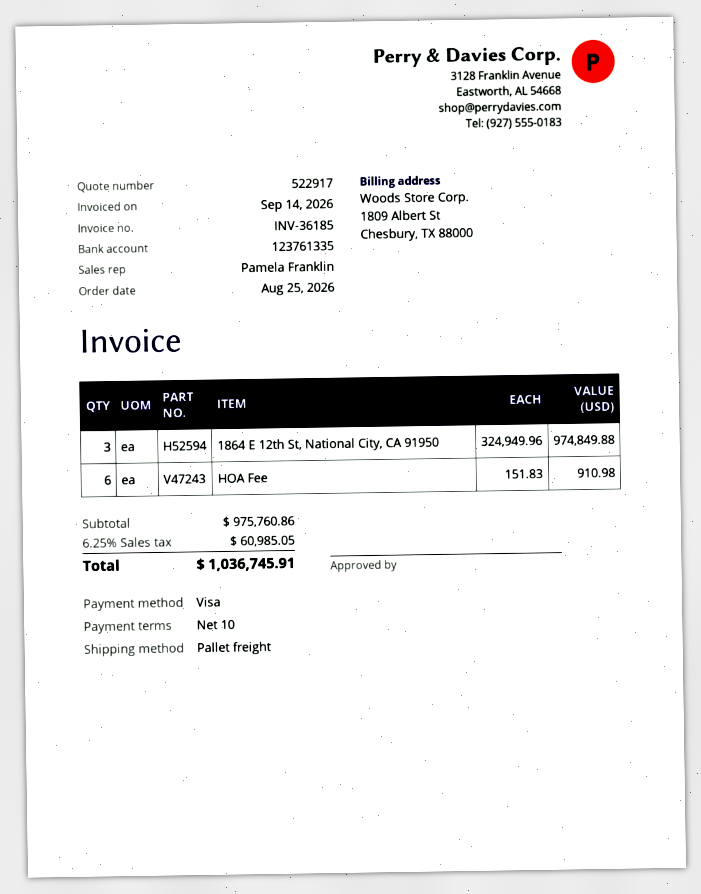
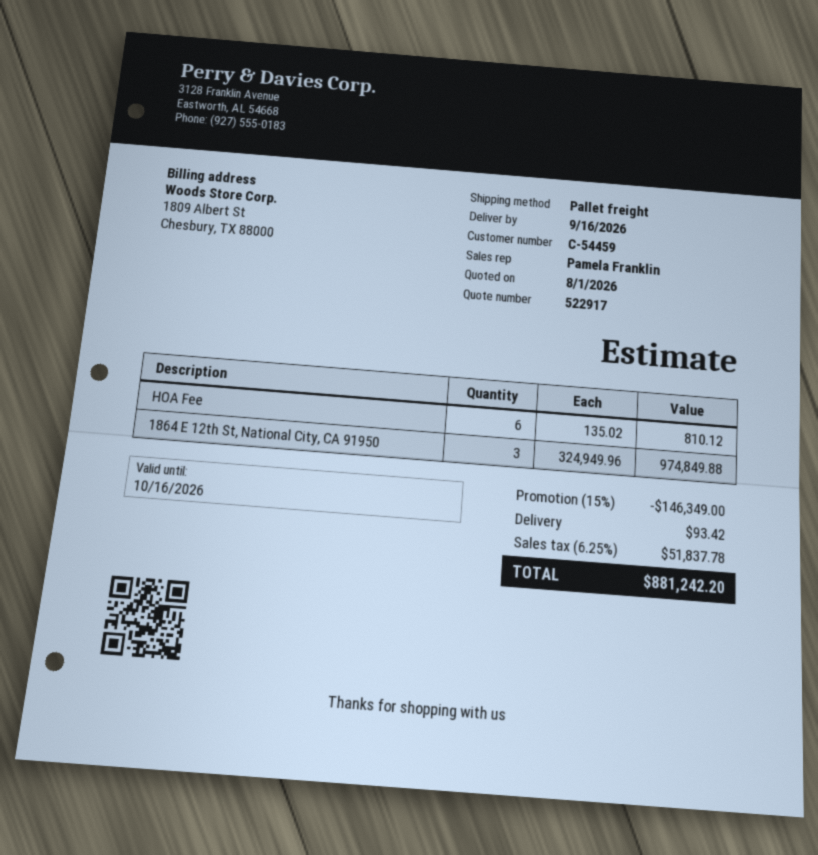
HOA Fee: 6 x 151.83 = 910.98 -> 6 x 135.02 = 810.12
discount: none -> 15% = 146349.00
shipping: none -> 93.42
tax: 6.25% = 60985.05 -> 6.25% = 51837.78
total: 1036745.91 -> 881242.20

